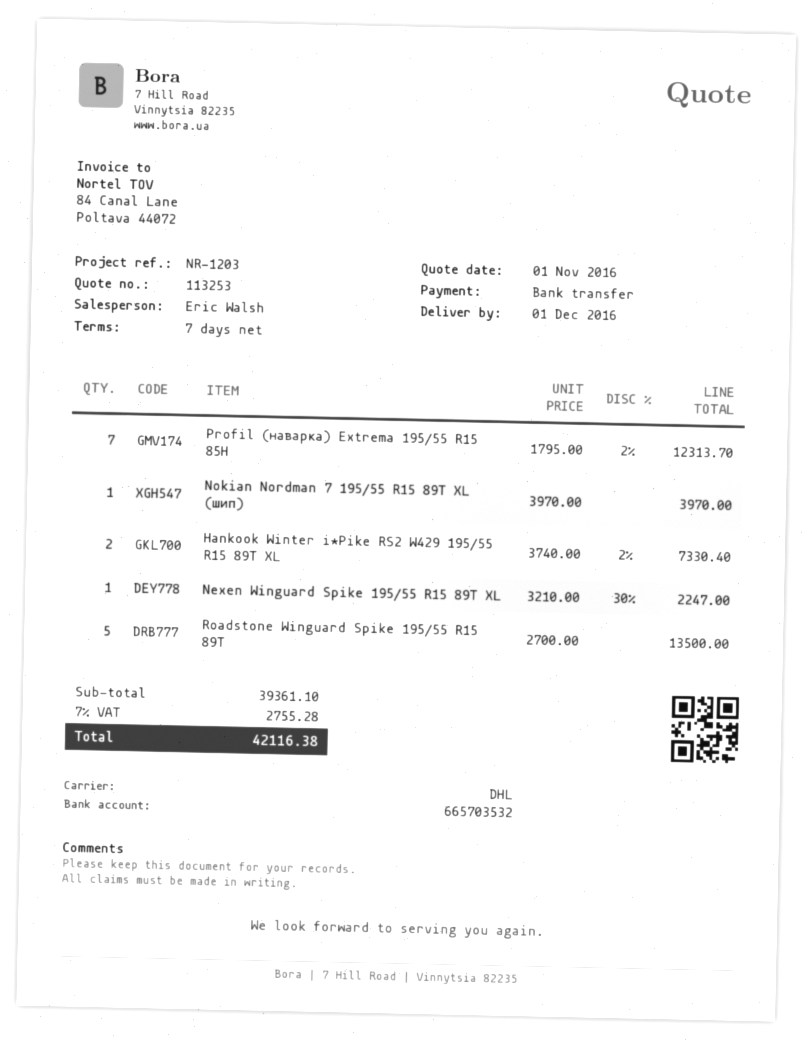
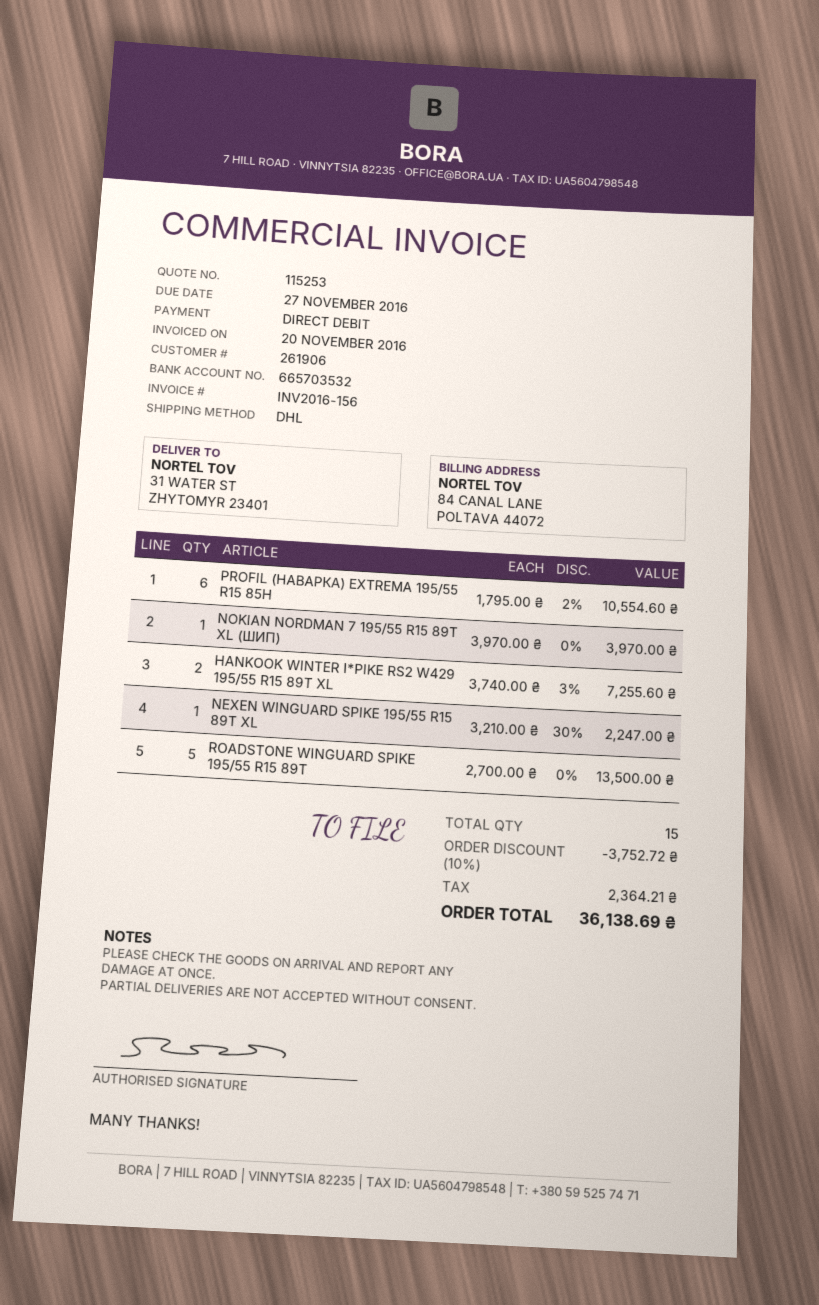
quote number: 113253 -> 115253
payment method: bank transfer -> direct debit
Profil (наварка) Extrema 195/55 R15 85H: 7 x 1795.00 - 2% = 12313.70 -> 6 x 1795.00 - 2% = 10554.60
Hankook Winter i*Pike RS2 W429 195/55 R15 89T XL: 2 x 3740.00 - 2% = 7330.40 -> 2 x 3740.00 - 3% = 7255.60
discount: none -> 10% = 3752.72
tax: 2755.28 -> 2364.21
total: 42116.38 -> 36138.69

